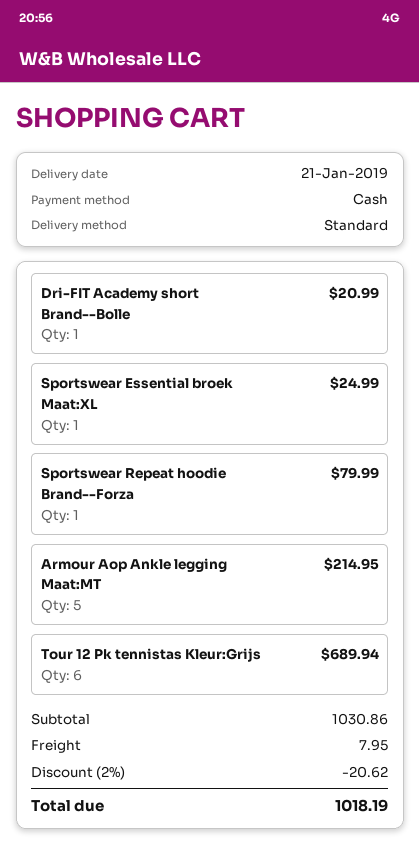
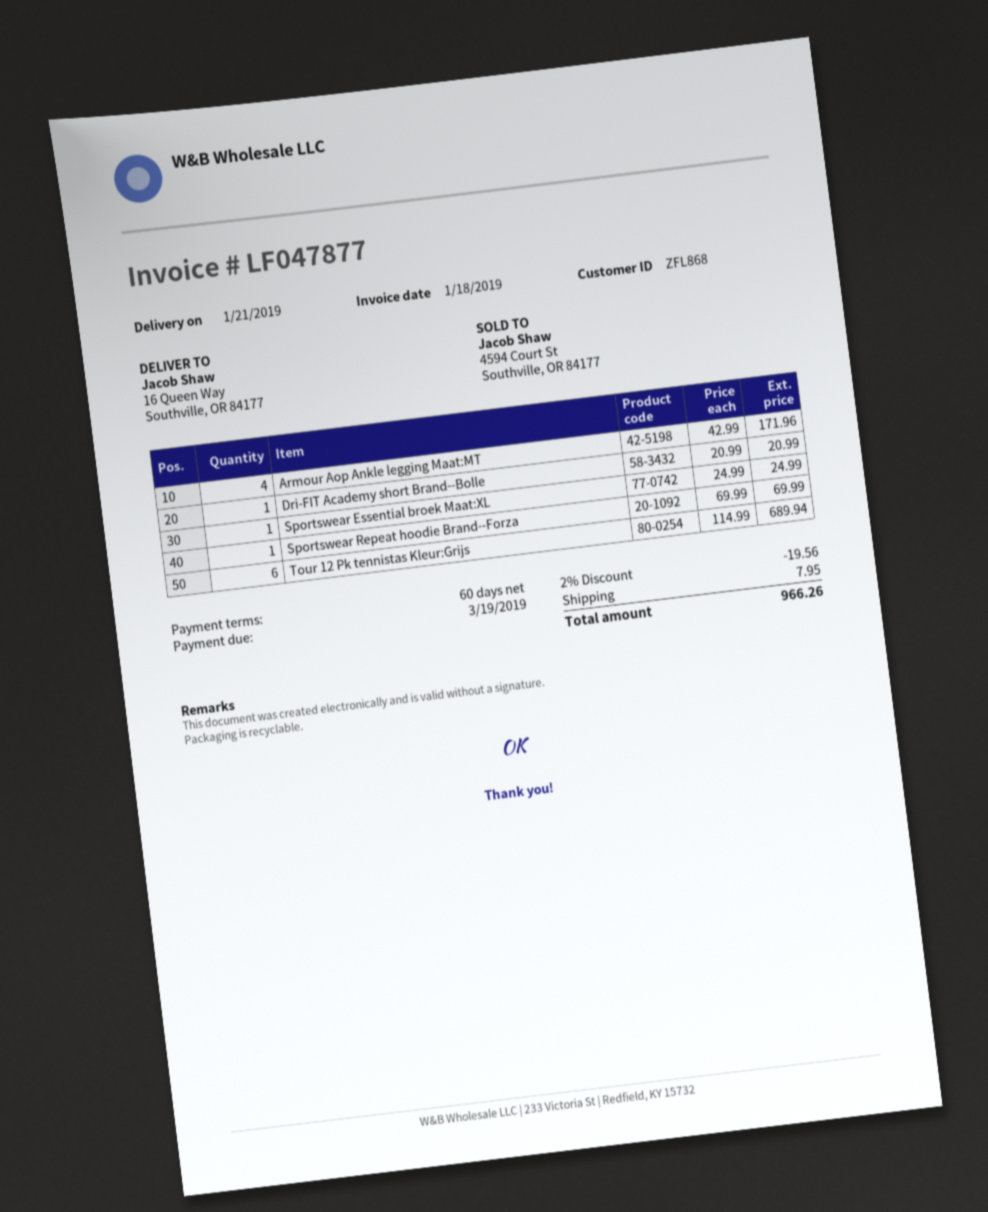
Sportswear Repeat hoodie Brand--Forza: 1 for 79.99 -> 1 for 69.99
Armour Aop Ankle legging Maat:MT: 5 for 214.95 -> 4 for 171.96
discount: 2% = 20.62 -> 2% = 19.56
total: 1018.19 -> 966.26

